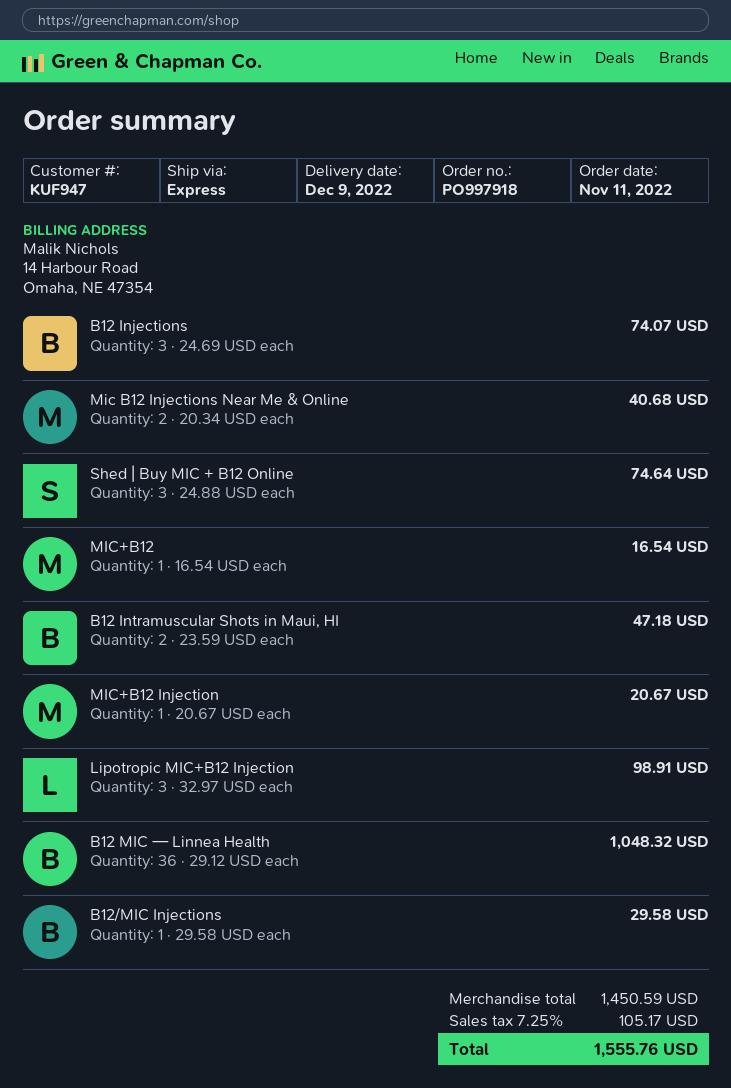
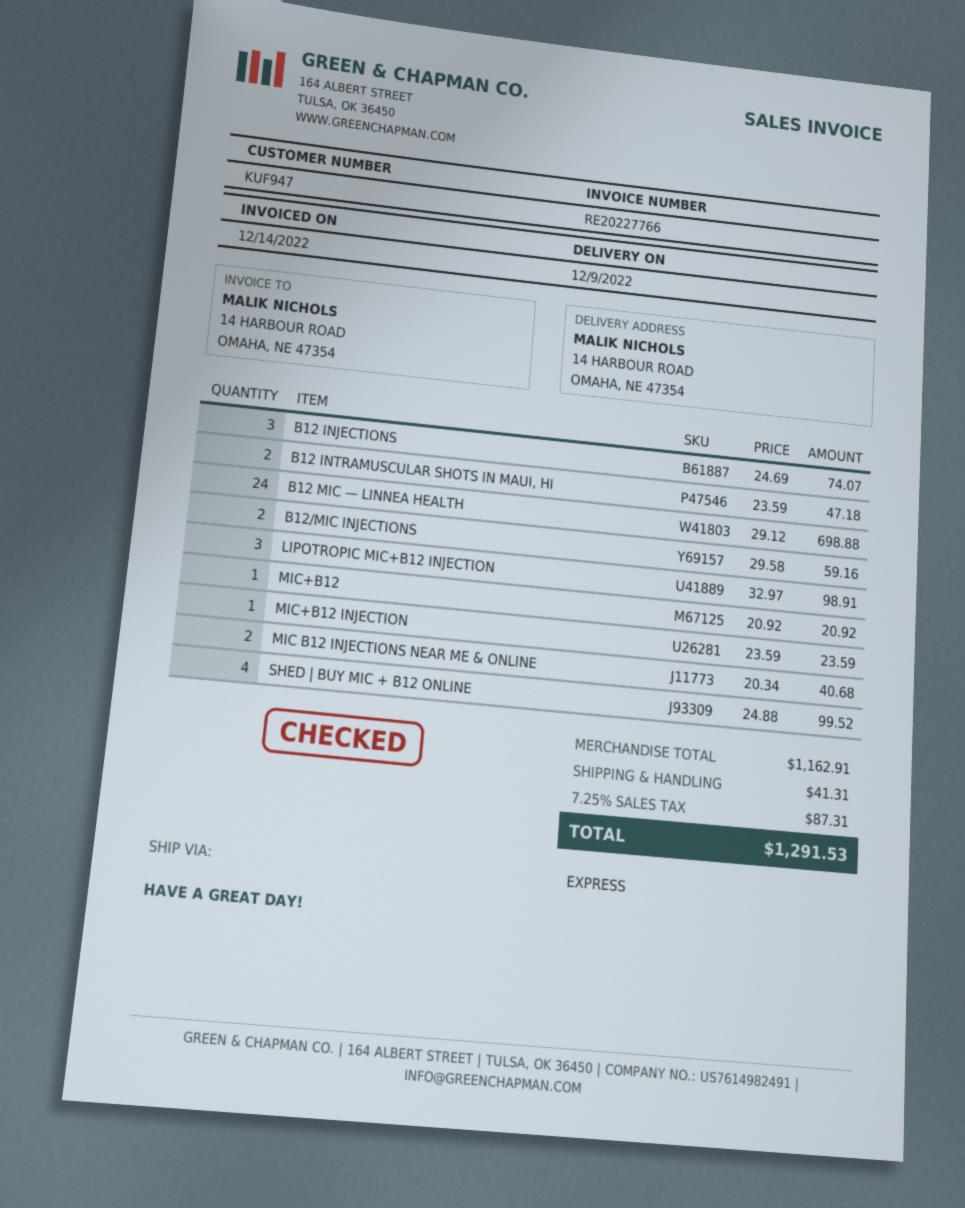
Shed | Buy MIC + B12 Online: 3 x 24.88 = 74.64 -> 4 x 24.88 = 99.52
MIC+B12: 1 x 16.54 = 16.54 -> 1 x 20.92 = 20.92
MIC+B12 Injection: 1 x 20.67 = 20.67 -> 1 x 23.59 = 23.59
B12 MIC — Linnea Health: 36 x 29.12 = 1048.32 -> 24 x 29.12 = 698.88
B12/MIC Injections: 1 x 29.58 = 29.58 -> 2 x 29.58 = 59.16
subtotal: 1450.59 -> 1162.91
shipping: none -> 41.31
tax: 7.25% = 105.17 -> 7.25% = 87.31
total: 1555.76 -> 1291.53

